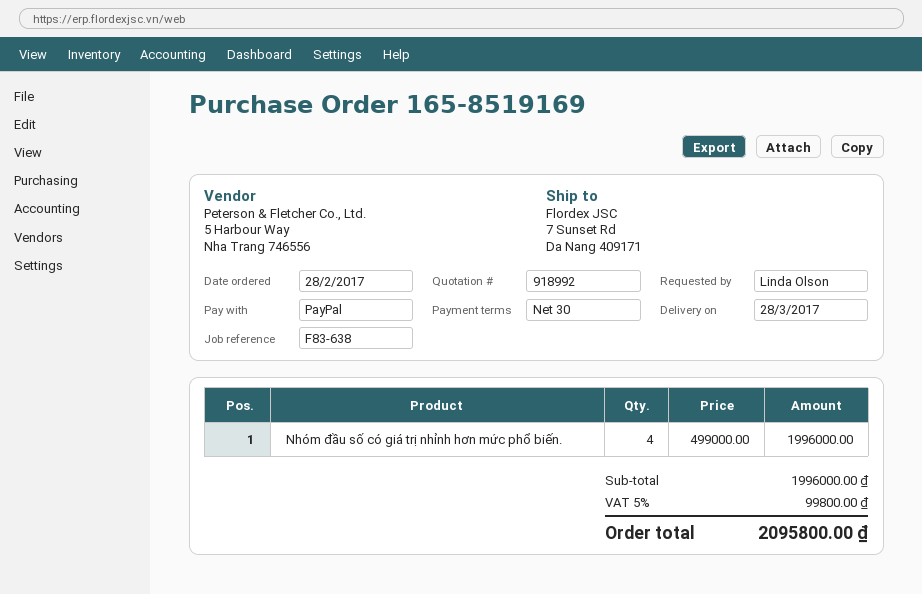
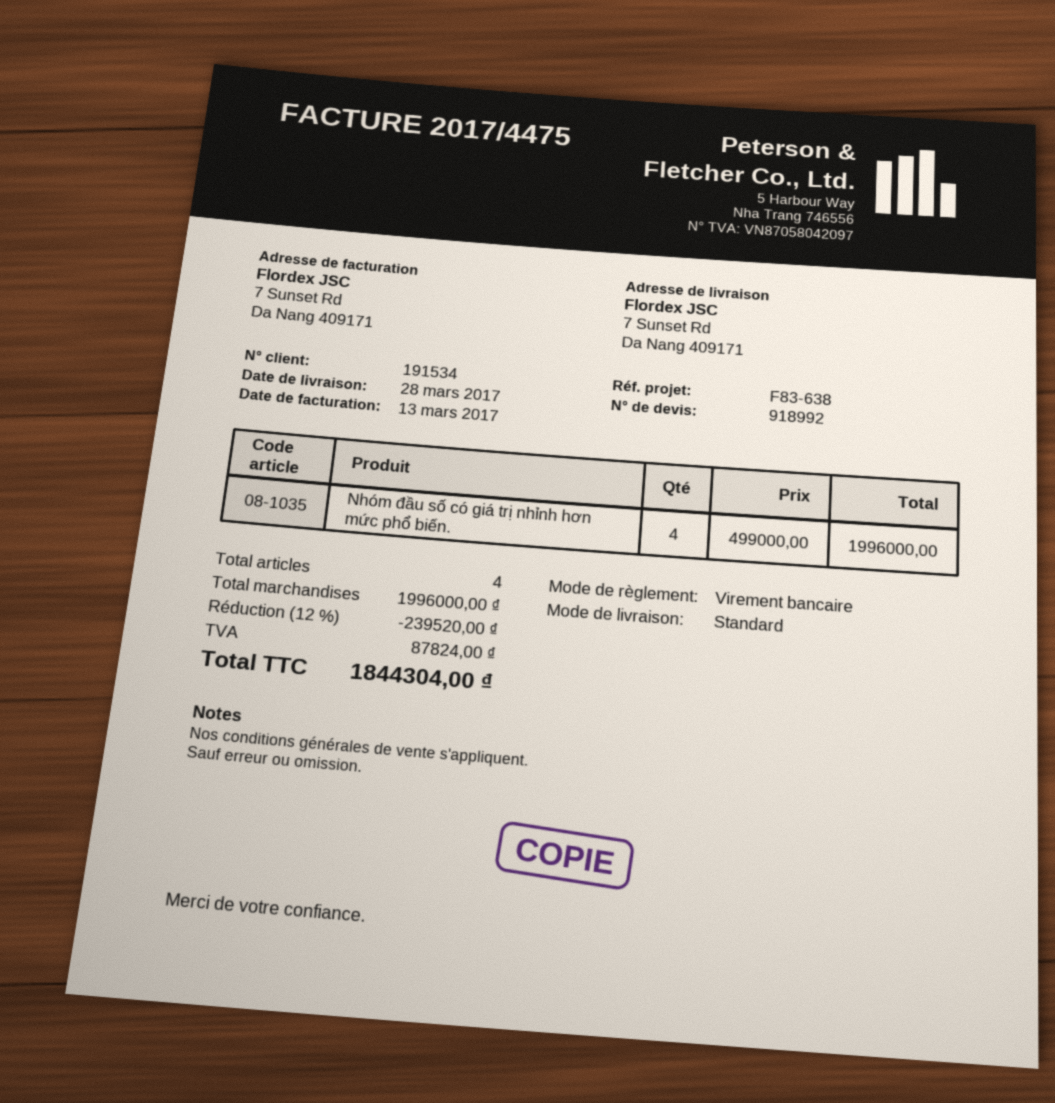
payment method: PayPal -> bank transfer
discount: none -> 12% = 239520.00
tax: 99800.00 -> 87824.00
total: 2095800.00 -> 1844304.00

